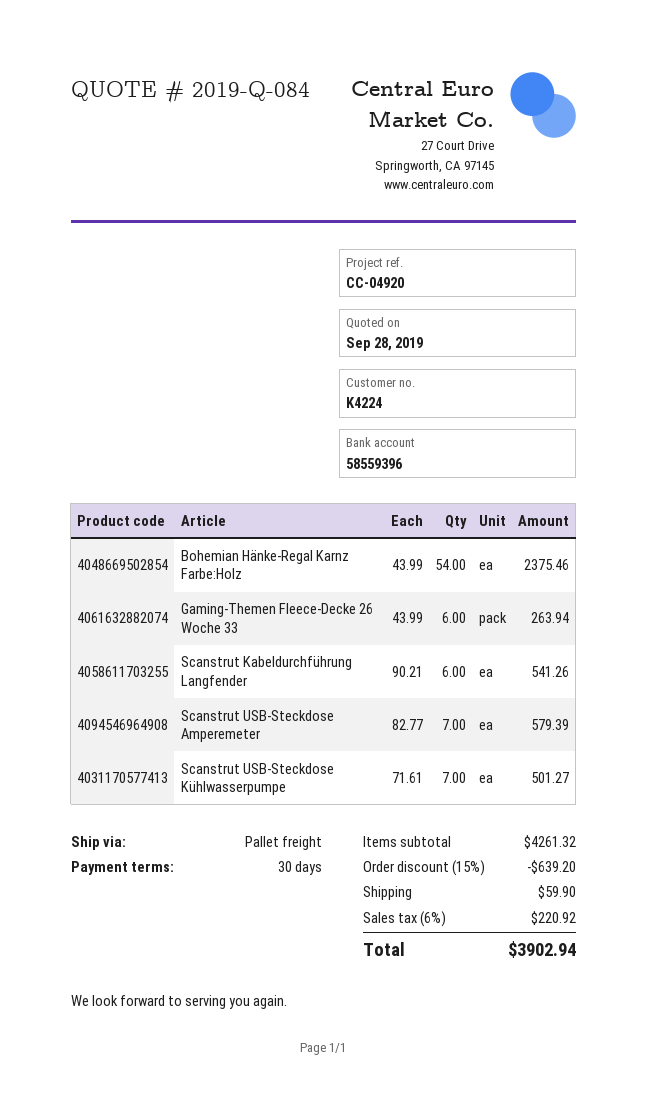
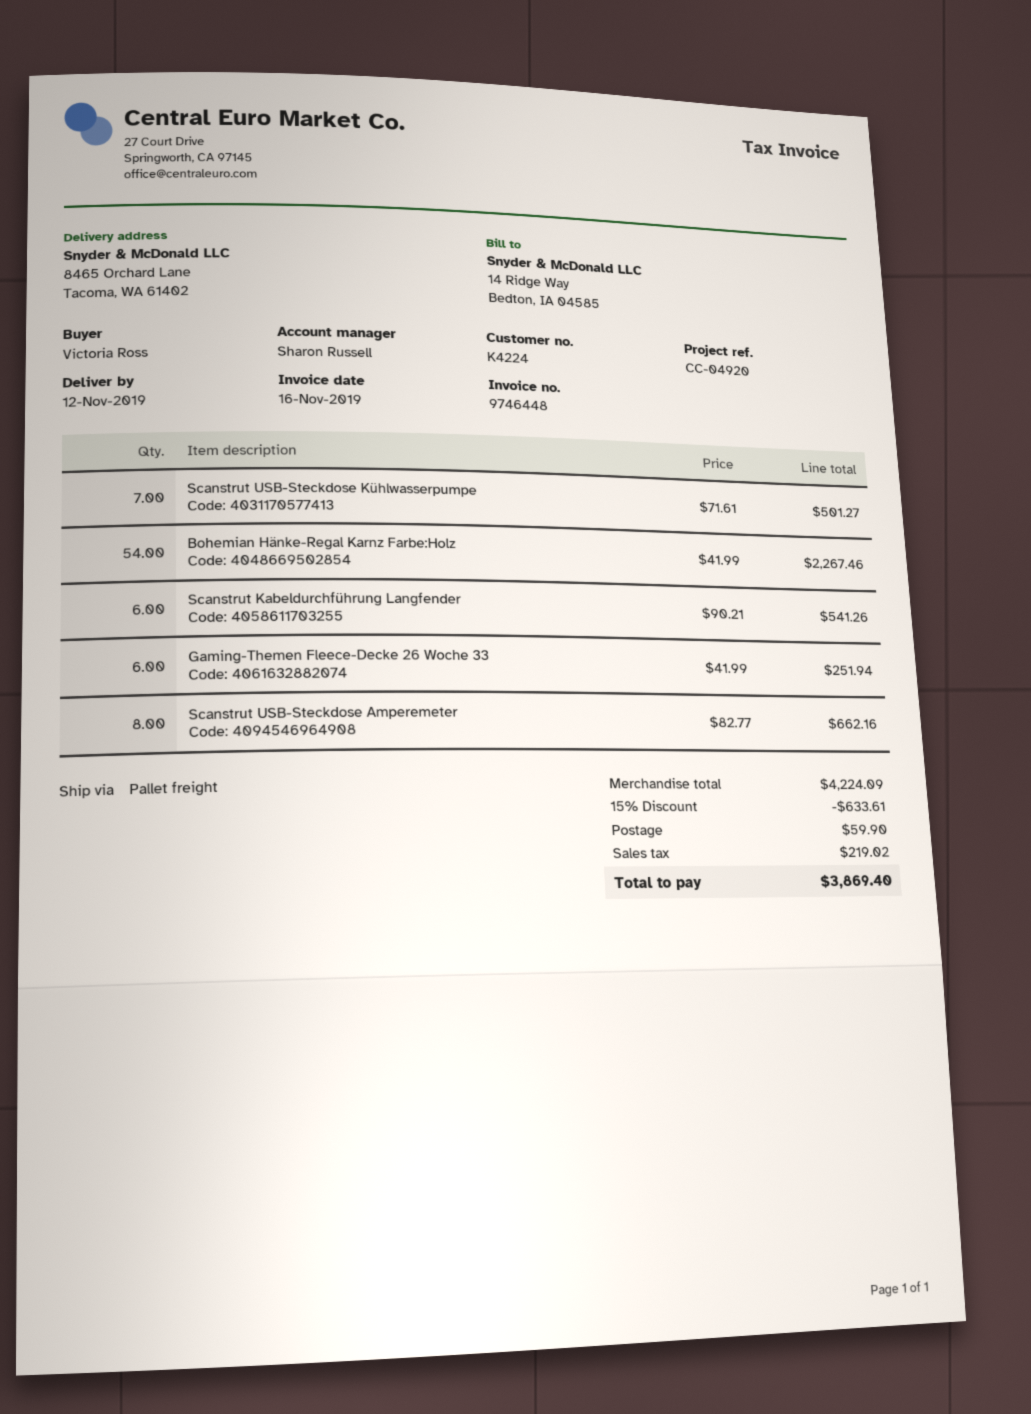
Bohemian Hänke-Regal Karnz Farbe:Holz: 54 x 43.99 = 2375.46 -> 54 x 41.99 = 2267.46
Gaming-Themen Fleece-Decke 26 Woche 33: 6 x 43.99 = 263.94 -> 6 x 41.99 = 251.94
Scanstrut USB-Steckdose Amperemeter: 7 x 82.77 = 579.39 -> 8 x 82.77 = 662.16
subtotal: 4261.32 -> 4224.09
discount: 15% = 639.20 -> 15% = 633.61
tax: 220.92 -> 219.02
total: 3902.94 -> 3869.40

